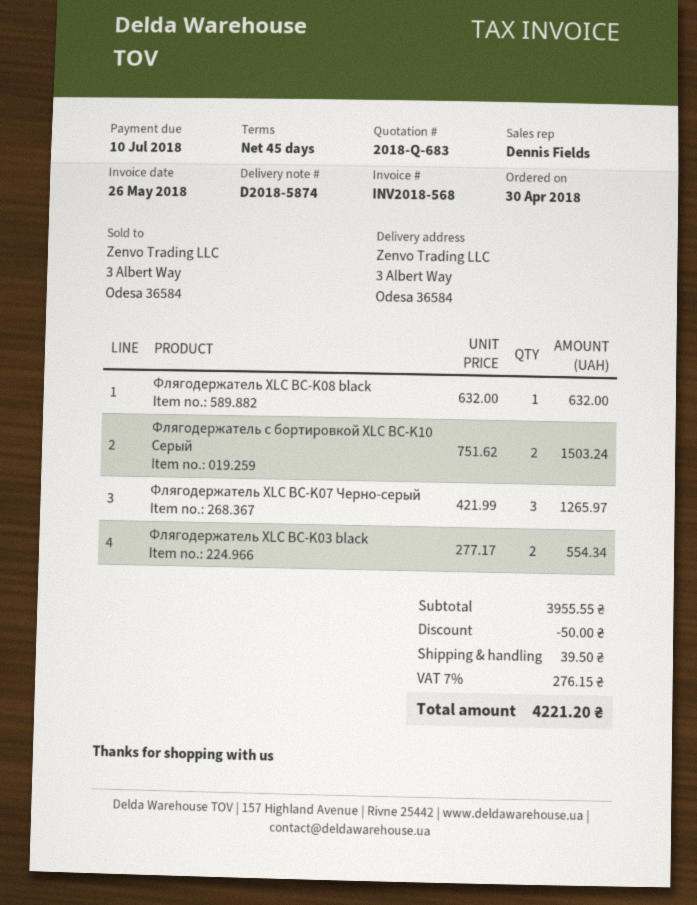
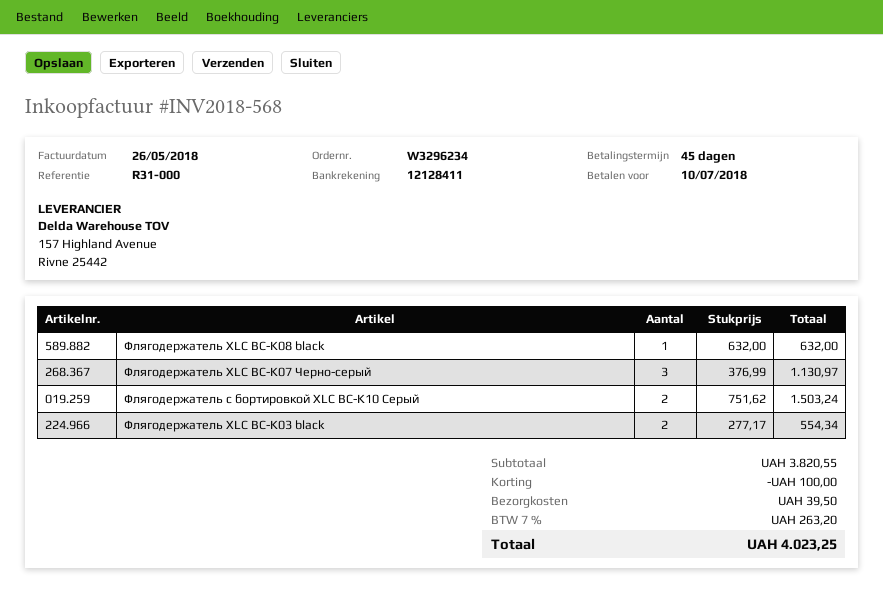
Флягодержатель XLC BC-K07 Черно-серый: 3 x 421.99 = 1265.97 -> 3 x 376.99 = 1130.97
subtotal: 3955.55 -> 3820.55
discount: 50.00 -> 100.00
tax: 7% = 276.15 -> 7% = 263.20
total: 4221.20 -> 4023.25

